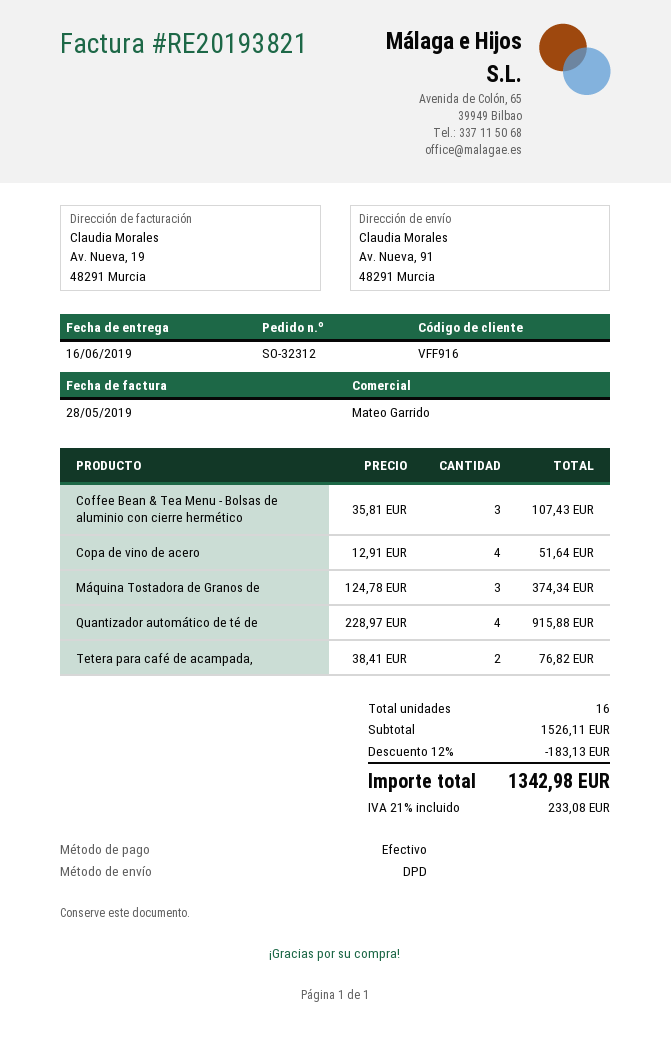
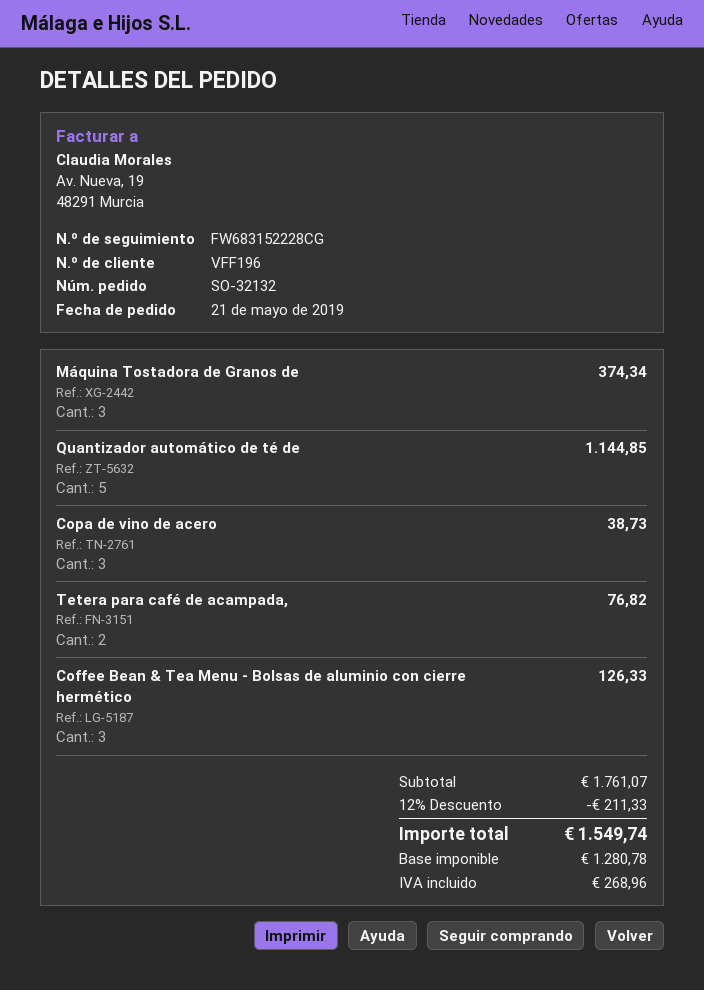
order number: SO-32312 -> SO-32132
customer number: VFF916 -> VFF196
Coffee Bean & Tea Menu - Bolsas de aluminio con cierre hermético: 3 for 107.43 -> 3 for 126.33
Copa de vino de acero: 4 for 51.64 -> 3 for 38.73
Quantizador automático de té de: 4 for 915.88 -> 5 for 1144.85
subtotal: 1526.11 -> 1761.07
discount: 12% = 183.13 -> 12% = 211.33
tax: 233.08 -> 268.96
total: 1342.98 -> 1549.74

